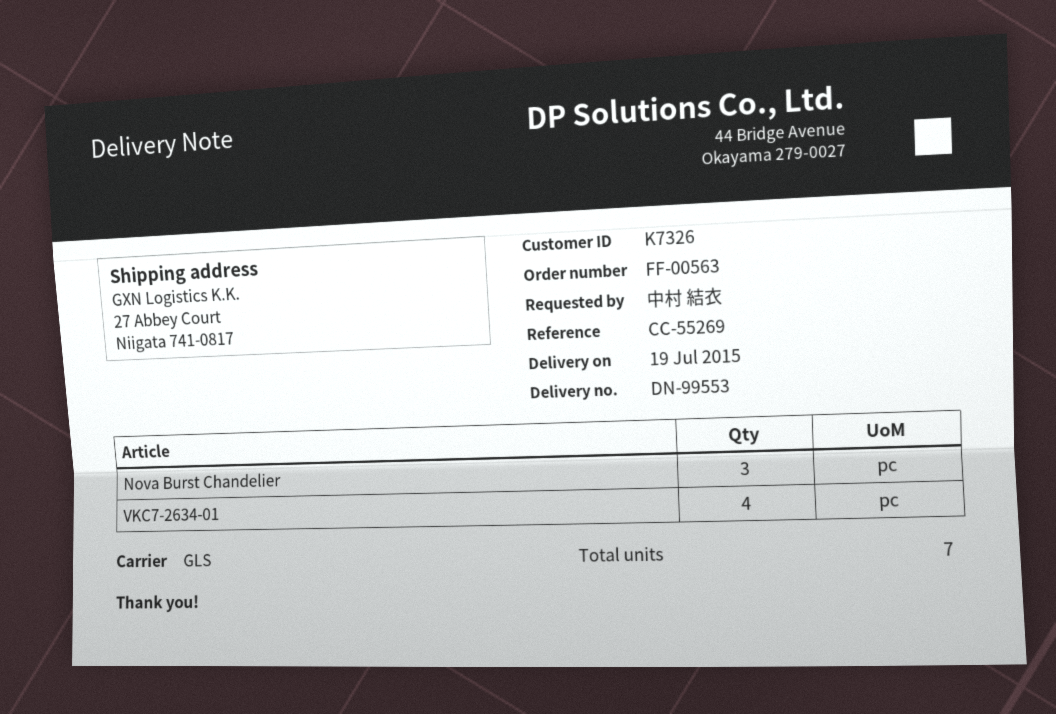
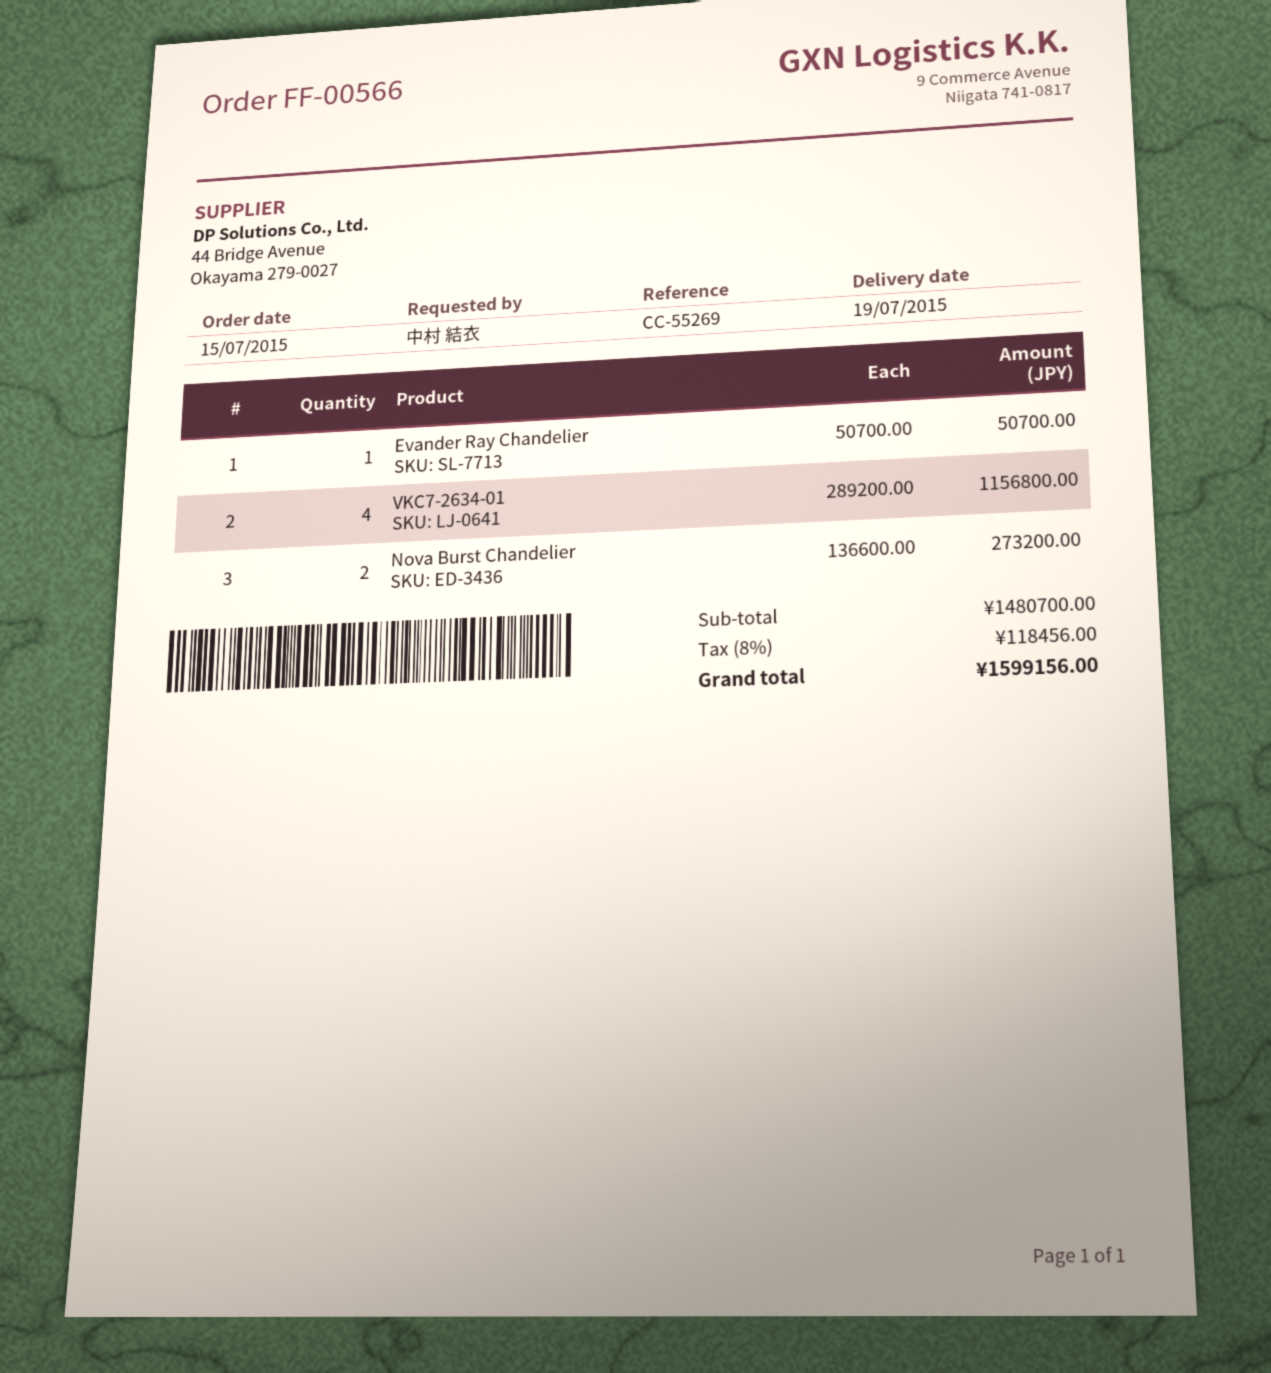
order number: FF-00563 -> FF-00566
Nova Burst Chandelier: 3 -> 2
Evander Ray Chandelier: none -> 1

